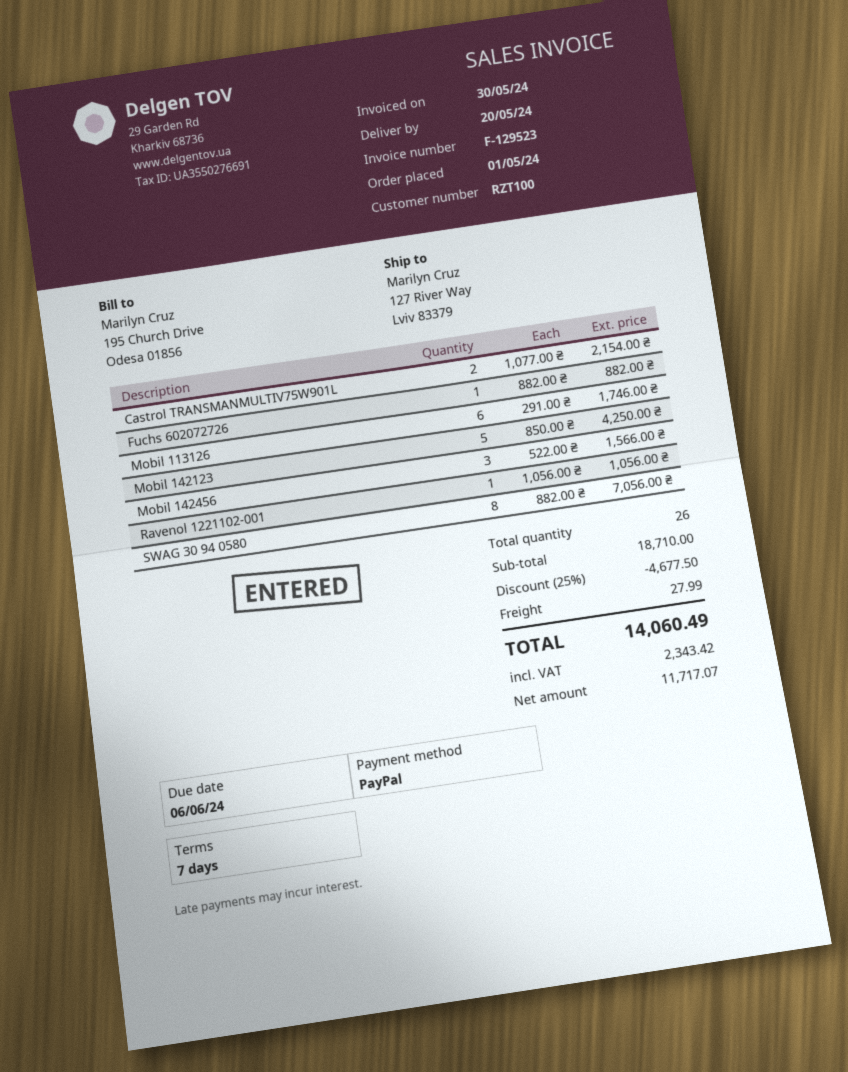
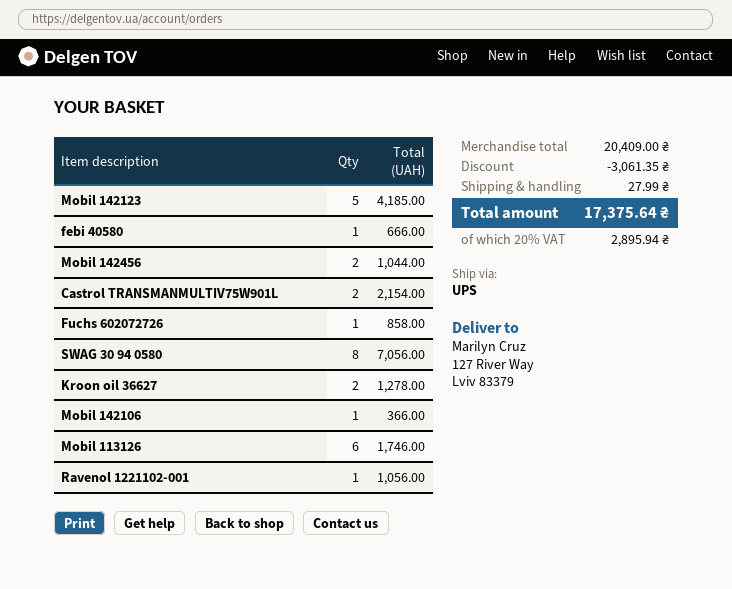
Fuchs 602072726: 1 for 882.00 -> 1 for 858.00
Mobil 142123: 5 for 4250.00 -> 5 for 4185.00
Mobil 142456: 3 for 1566.00 -> 2 for 1044.00
febi 40580: none -> 1 for 666.00
Kroon oil 36627: none -> 2 for 1278.00
Mobil 142106: none -> 1 for 366.00
subtotal: 18710.00 -> 20409.00
discount: 4677.50 -> 3061.35
tax: 2343.42 -> 2895.94
total: 14060.49 -> 17375.64

